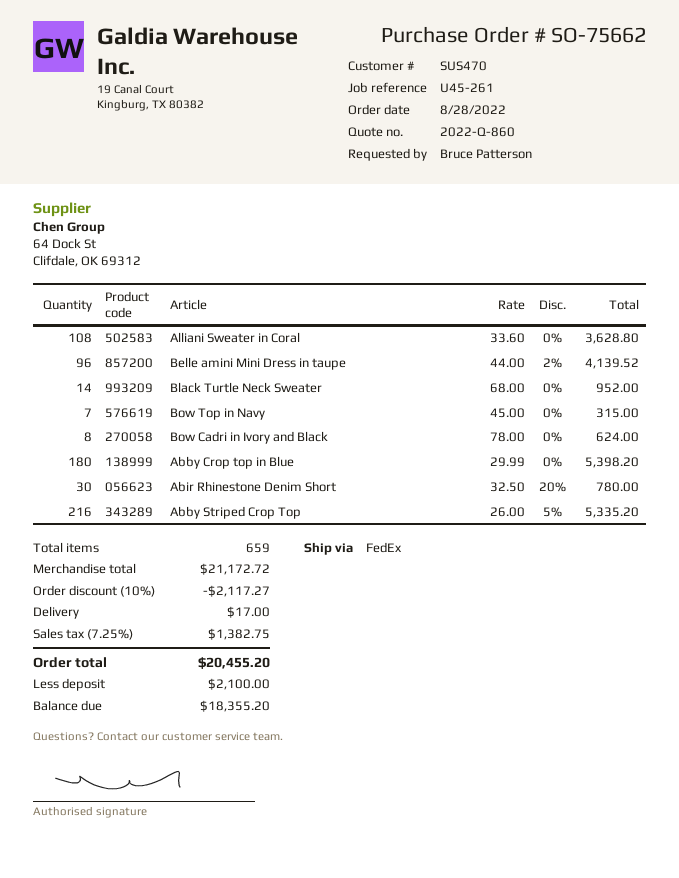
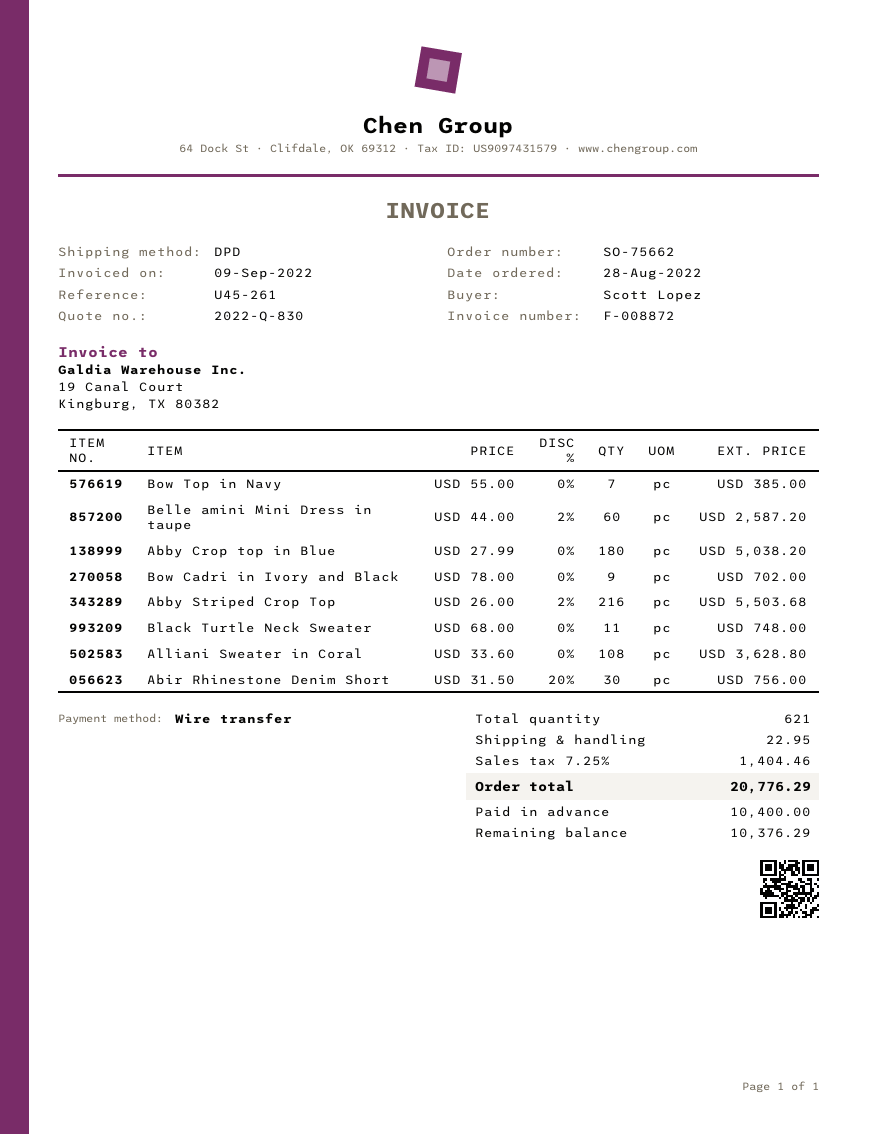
quote number: 2022-Q-860 -> 2022-Q-830
ordered by: Bruce Patterson -> Scott Lopez
shipping method: FedEx -> DPD
Belle amini Mini Dress in taupe: 96 x 44.00 - 2% = 4139.52 -> 60 x 44.00 - 2% = 2587.20
Black Turtle Neck Sweater: 14 x 68.00 = 952.00 -> 11 x 68.00 = 748.00
Bow Top in Navy: 7 x 45.00 = 315.00 -> 7 x 55.00 = 385.00
Bow Cadri in Ivory and Black: 8 x 78.00 = 624.00 -> 9 x 78.00 = 702.00
Abby Crop top in Blue: 180 x 29.99 = 5398.20 -> 180 x 27.99 = 5038.20
Abir Rhinestone Denim Short: 30 x 32.50 - 20% = 780.00 -> 30 x 31.50 - 20% = 756.00
Abby Striped Crop Top: 216 x 26.00 - 5% = 5335.20 -> 216 x 26.00 - 2% = 5503.68
total quantity: 659 -> 621
discount: 10% = 2117.27 -> none
shipping: 17.00 -> 22.95
tax: 7.25% = 1382.75 -> 7.25% = 1404.46
total: 20455.20 -> 20776.29
deposit: 2100.00 -> 10400.00
balance: 18355.20 -> 10376.29

